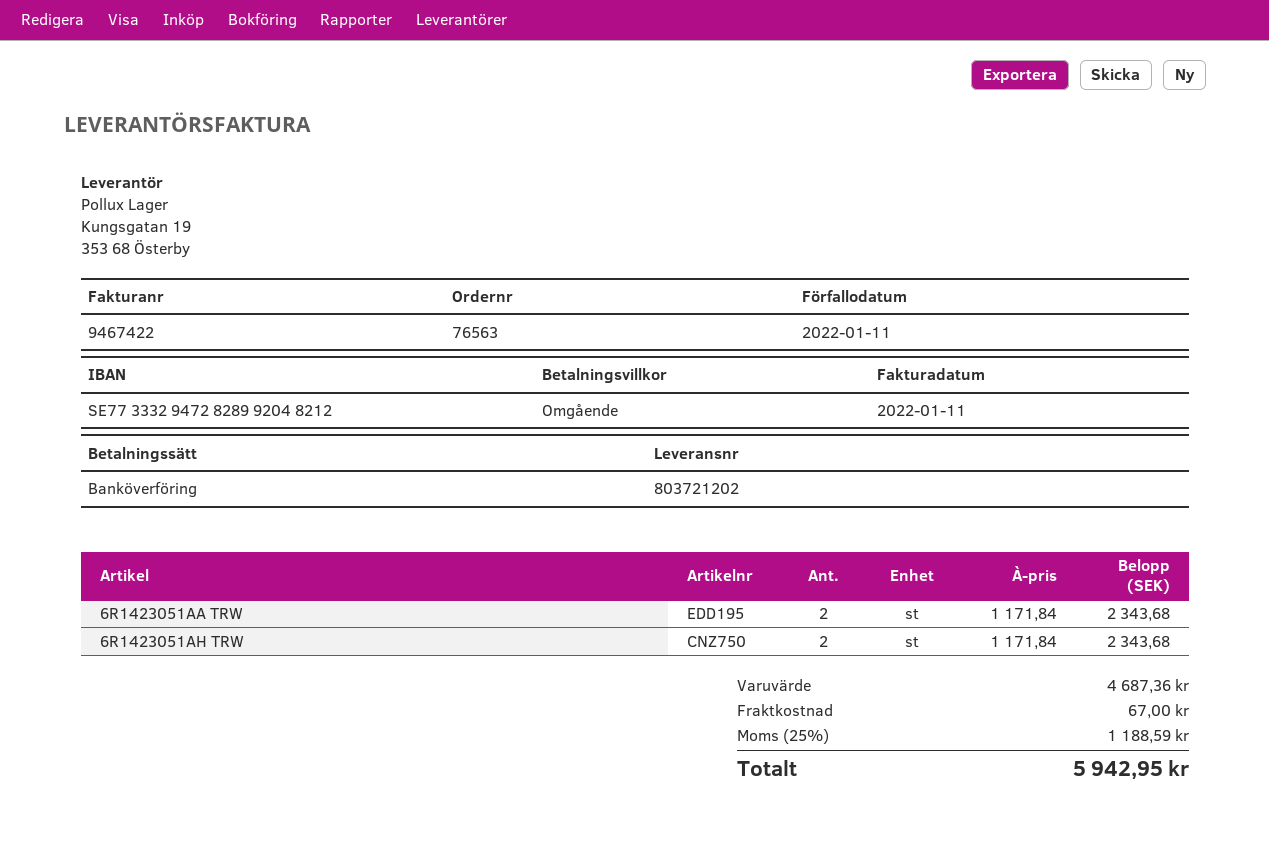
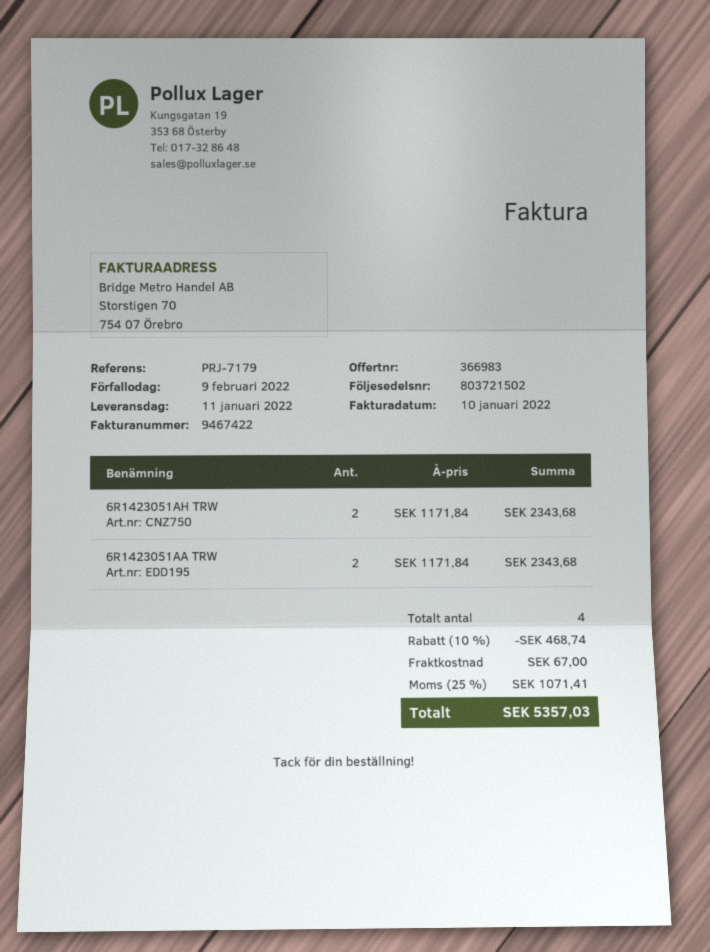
delivery note number: 803721202 -> 803721502
invoice date: 2022-01-11 -> 2022-01-10
due date: 2022-01-11 -> 2022-02-09
discount: none -> 10% = 468.74
tax: 25% = 1188.59 -> 25% = 1071.41
total: 5942.95 -> 5357.03

